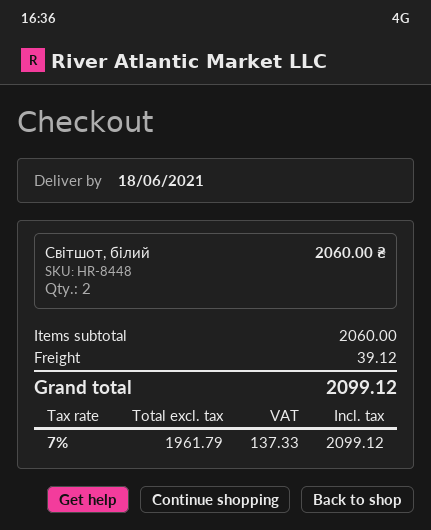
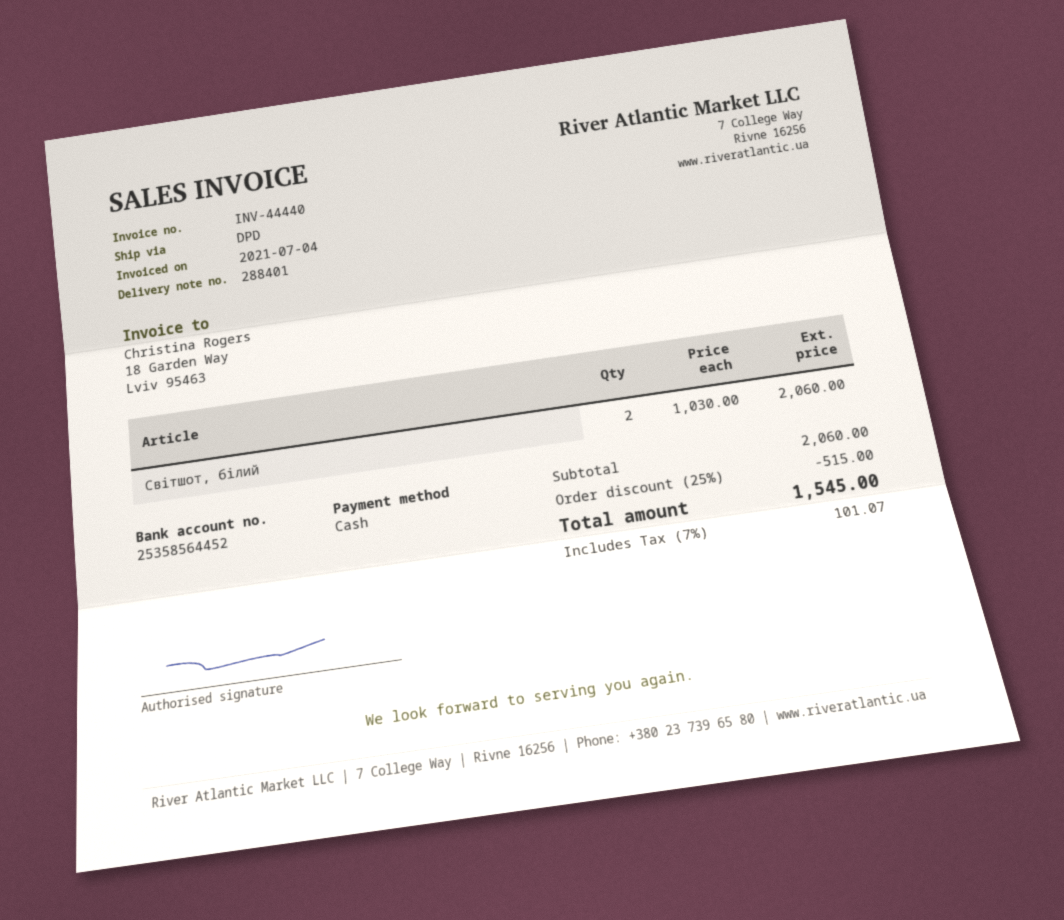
discount: none -> 25% = 515.00
shipping: 39.12 -> none
tax: 7% = 137.33 -> 7% = 101.07
total: 2099.12 -> 1545.00

